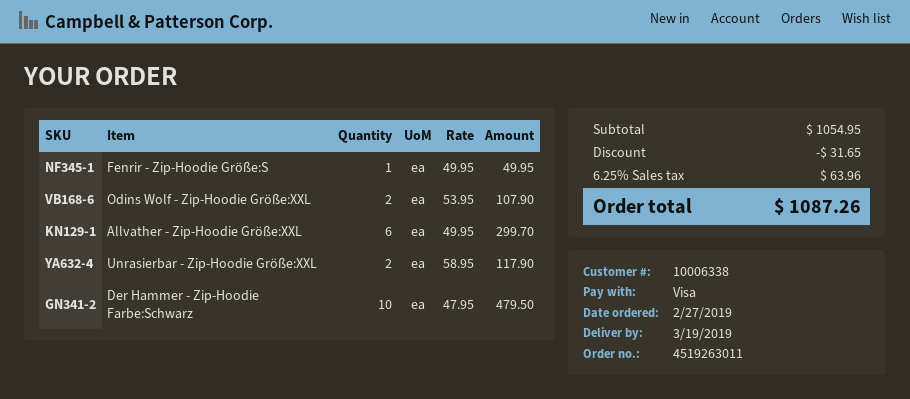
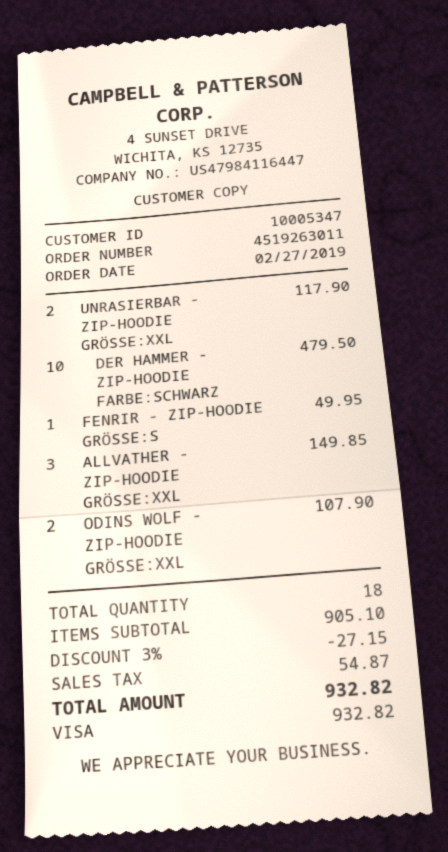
customer number: 10006338 -> 10005347
Allvather - Zip-Hoodie Größe:XXL: 6 for 299.70 -> 3 for 149.85
subtotal: 1054.95 -> 905.10
discount: 31.65 -> 27.15
tax: 63.96 -> 54.87
total: 1087.26 -> 932.82

